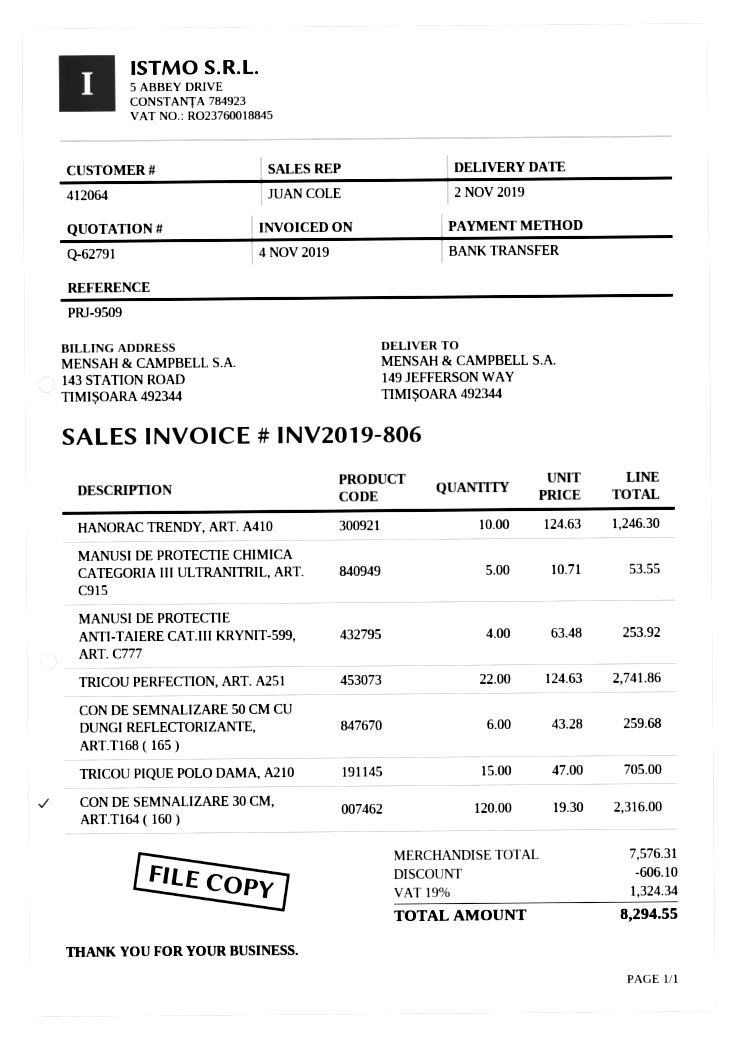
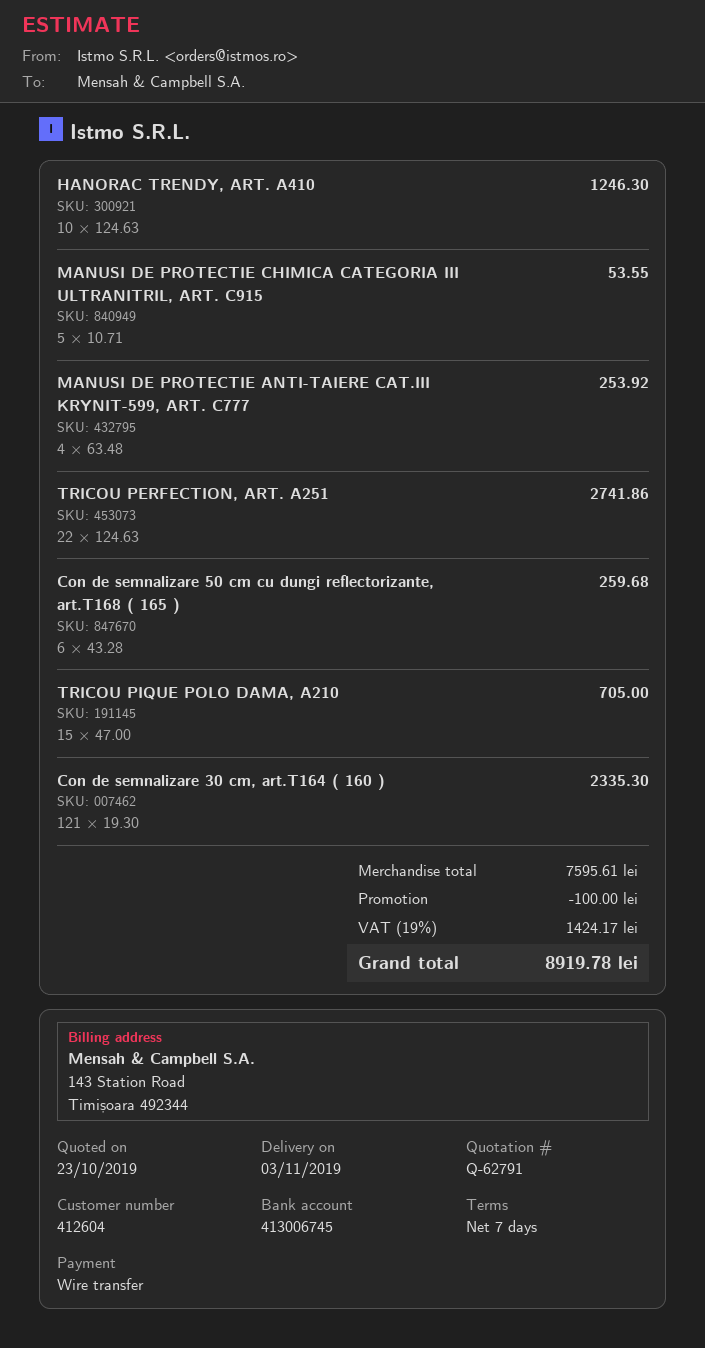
delivery date: 2019-11-02 -> 2019-11-03
customer number: 412064 -> 412604
CON DE SEMNALIZARE 30 CM, ART.T164 ( 160 ): 120 x 19.30 = 2316.00 -> 121 x 19.30 = 2335.30
subtotal: 7576.31 -> 7595.61
discount: 606.10 -> 100.00
tax: 19% = 1324.34 -> 19% = 1424.17
total: 8294.55 -> 8919.78

